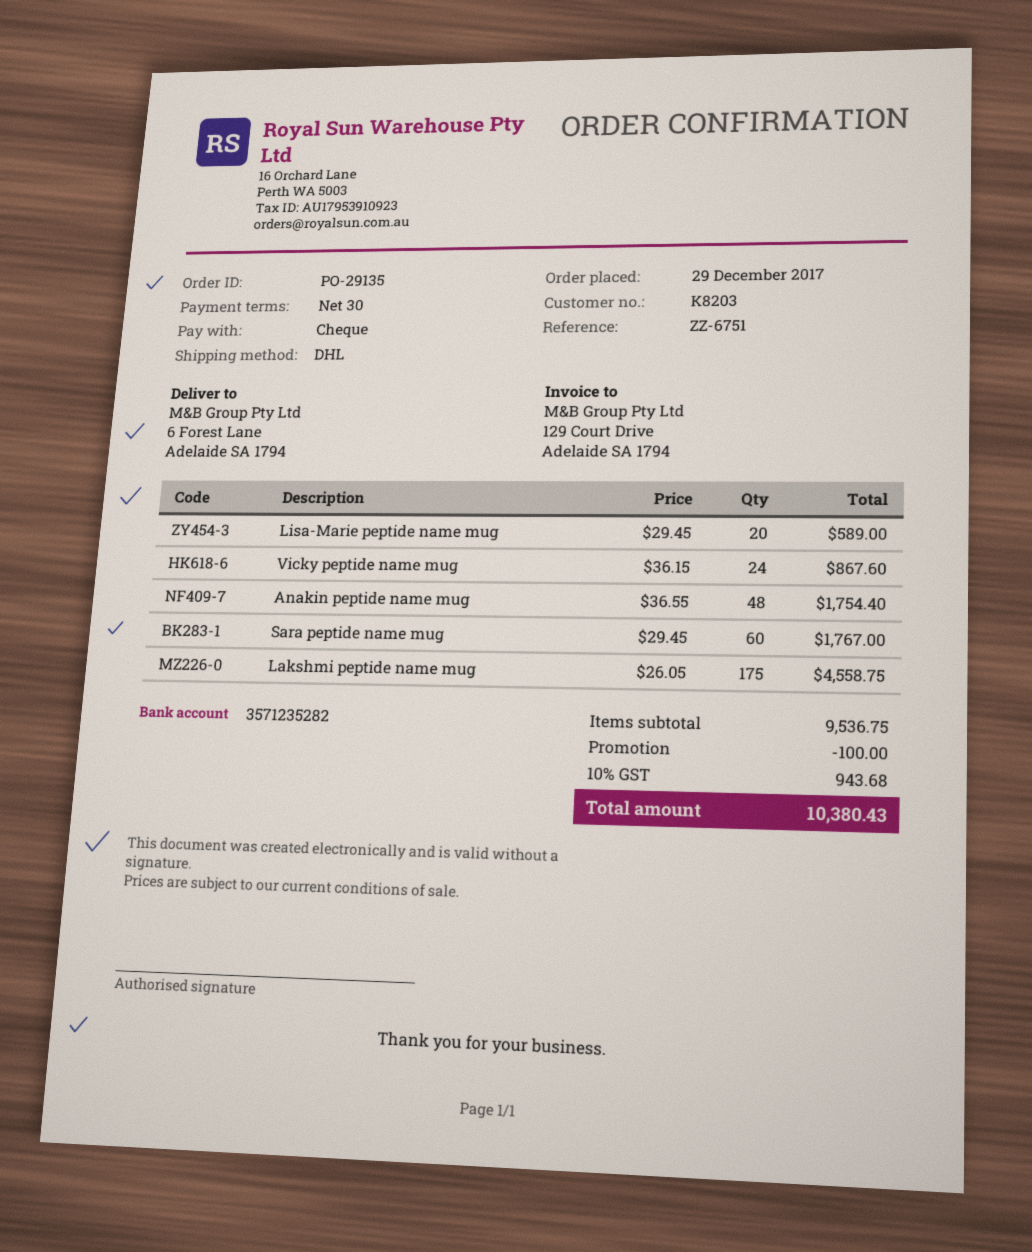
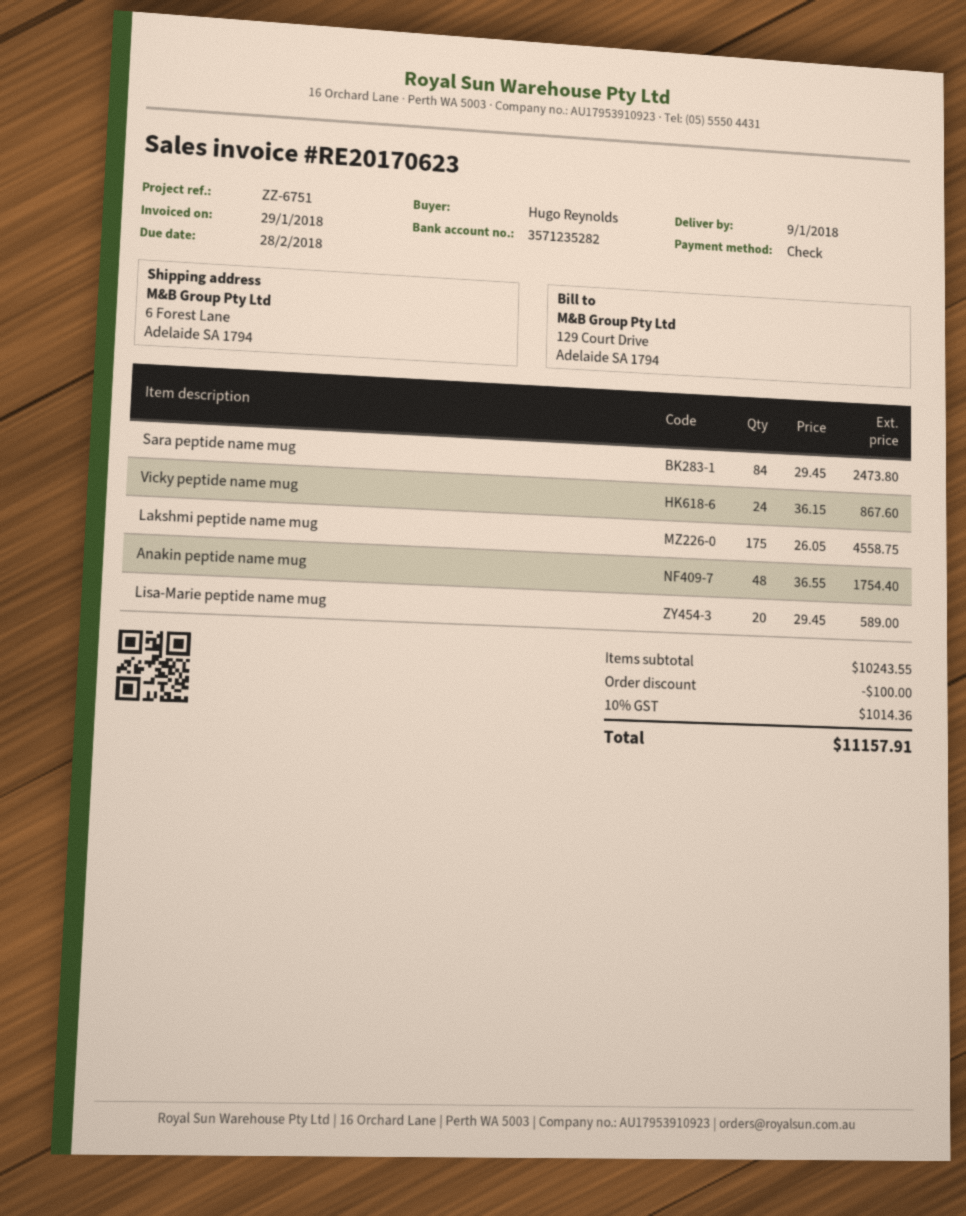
Sara peptide name mug: 60 x 29.45 = 1767.00 -> 84 x 29.45 = 2473.80
subtotal: 9536.75 -> 10243.55
tax: 10% = 943.68 -> 10% = 1014.36
total: 10380.43 -> 11157.91

